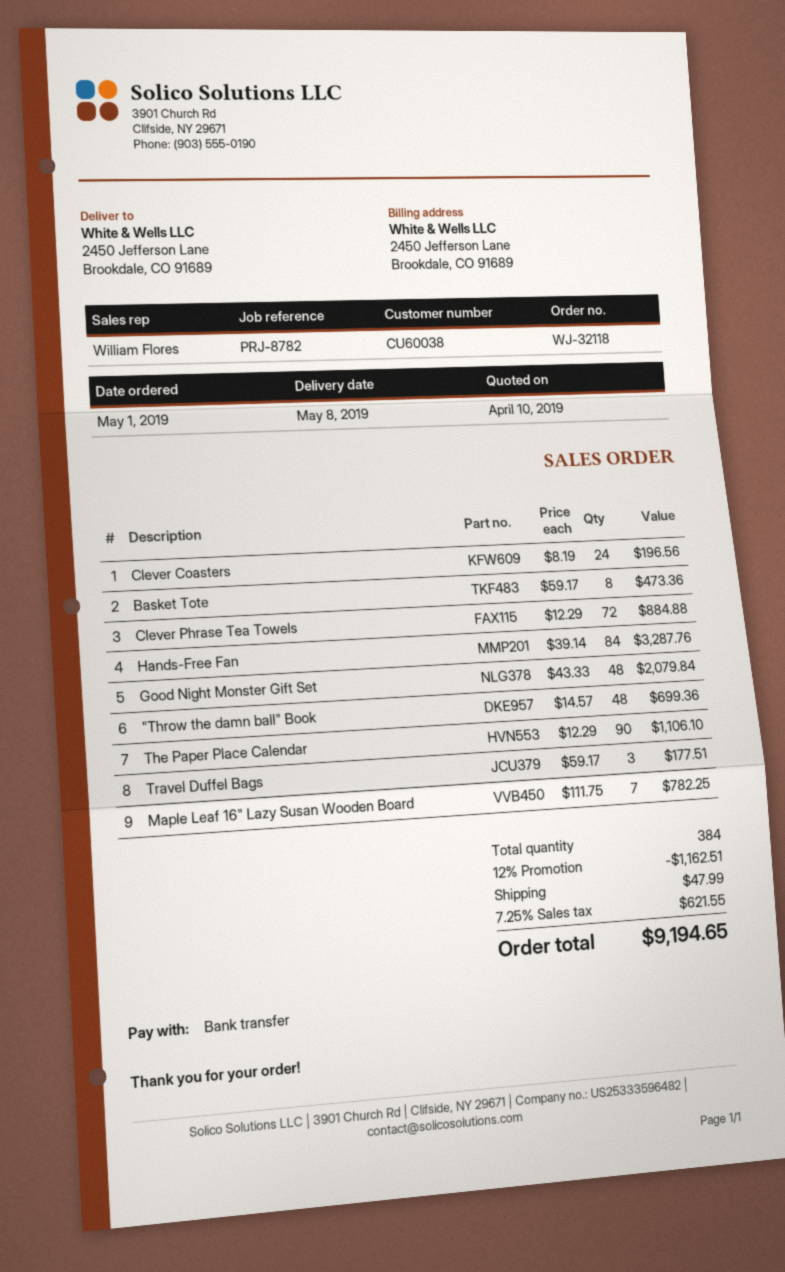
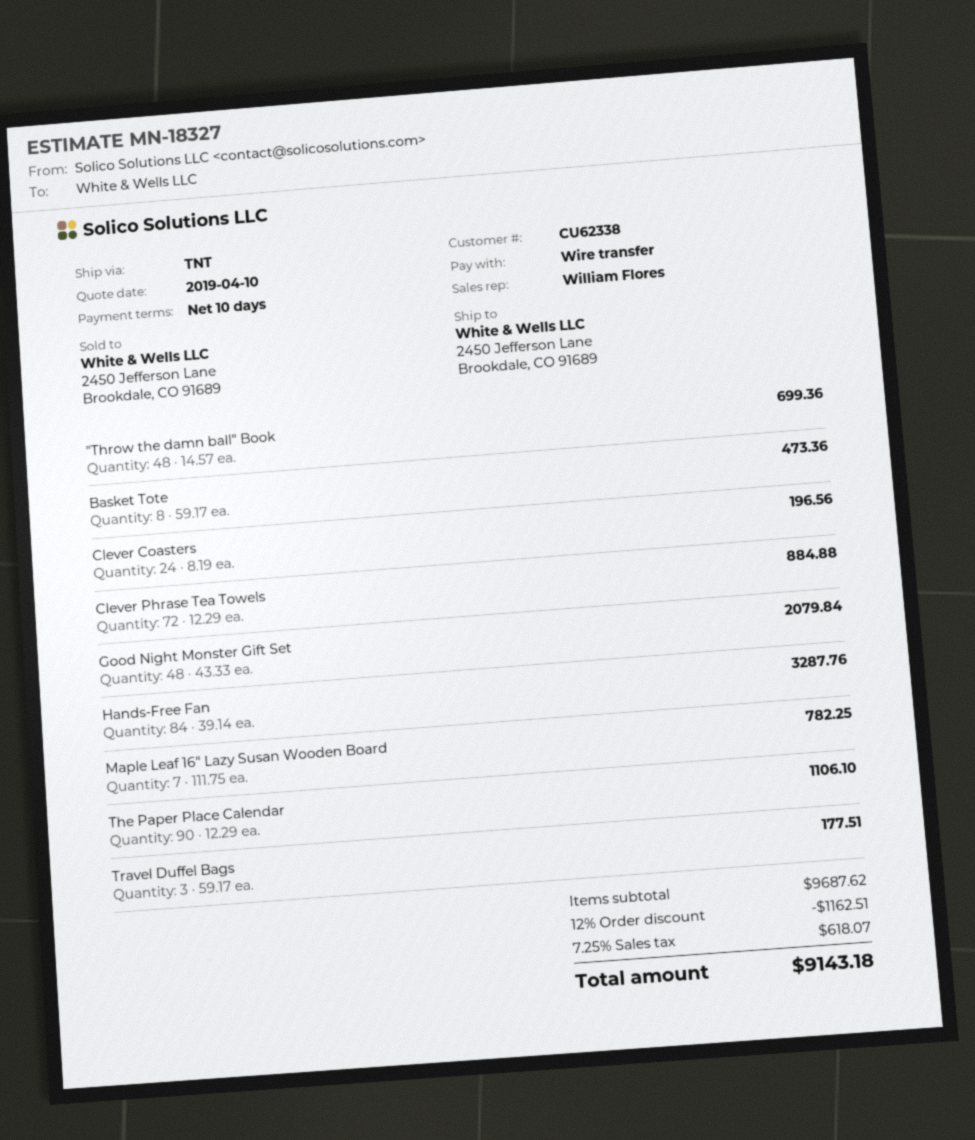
customer number: CU60038 -> CU62338
shipping: 47.99 -> none
tax: 7.25% = 621.55 -> 7.25% = 618.07
total: 9194.65 -> 9143.18

